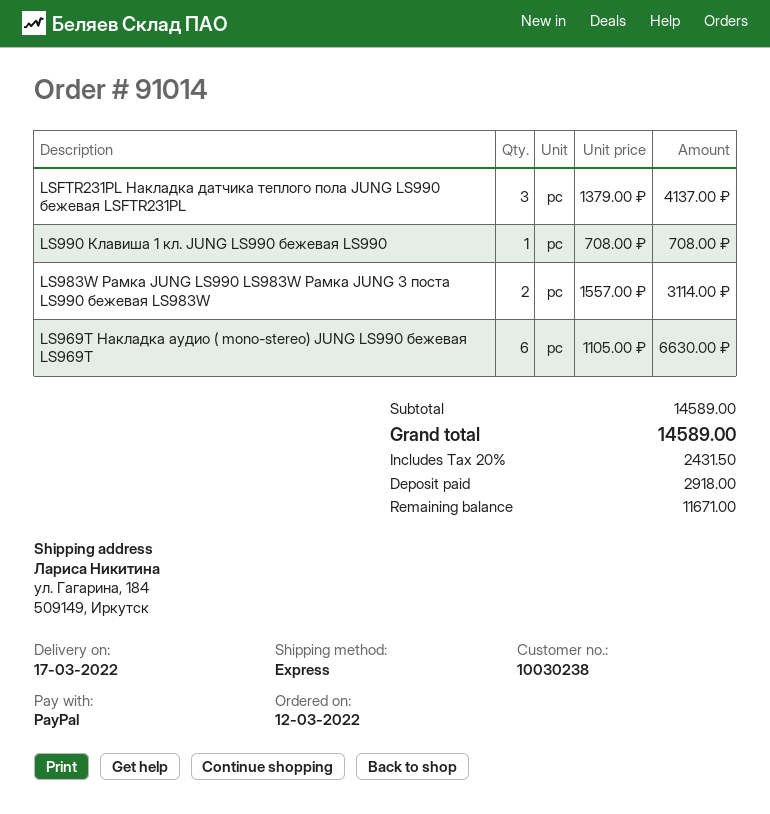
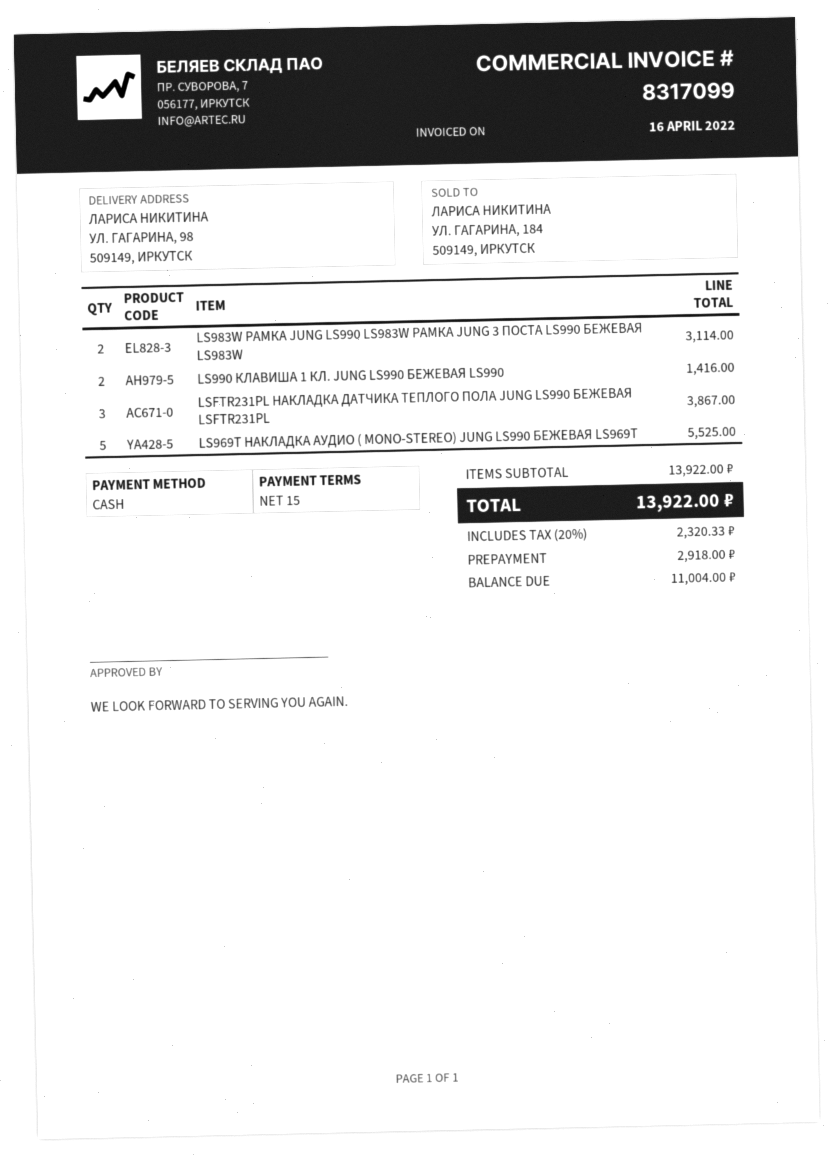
payment method: PayPal -> cash
ship to: ул. Гагарина, 184, 509149, Иркутск -> УЛ. ГАГАРИНА, 98, 509149, ИРКУТСК
LSFTR231PL Накладка датчика теплого пола JUNG LS990 бежевая LSFTR231PL: 3 for 4137.00 -> 3 for 3867.00
LS990 Клавиша 1 кл. JUNG LS990 бежевая LS990: 1 for 708.00 -> 2 for 1416.00
LS969T Накладка аудио ( mono-stereo) JUNG LS990 бежевая LS969T: 6 for 6630.00 -> 5 for 5525.00
subtotal: 14589.00 -> 13922.00
tax: 20% = 2431.50 -> 20% = 2320.33
total: 14589.00 -> 13922.00
balance: 11671.00 -> 11004.00

